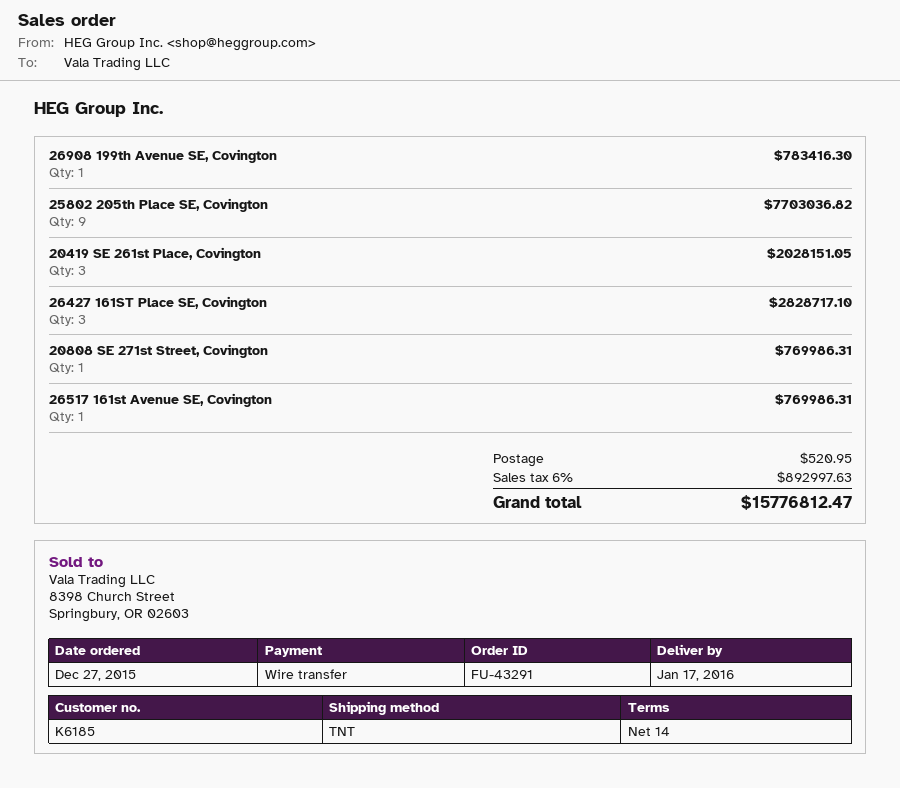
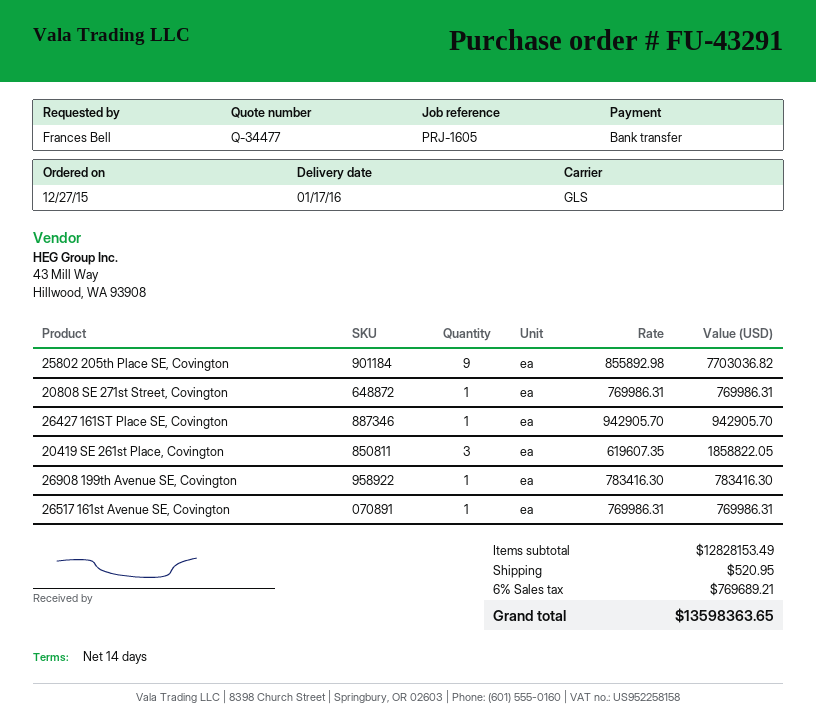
shipping method: TNT -> GLS
20419 SE 261st Place, Covington: 3 for 2028151.05 -> 3 for 1858822.05
26427 161ST Place SE, Covington: 3 for 2828717.10 -> 1 for 942905.70
tax: 6% = 892997.63 -> 6% = 769689.21
total: 15776812.47 -> 13598363.65

